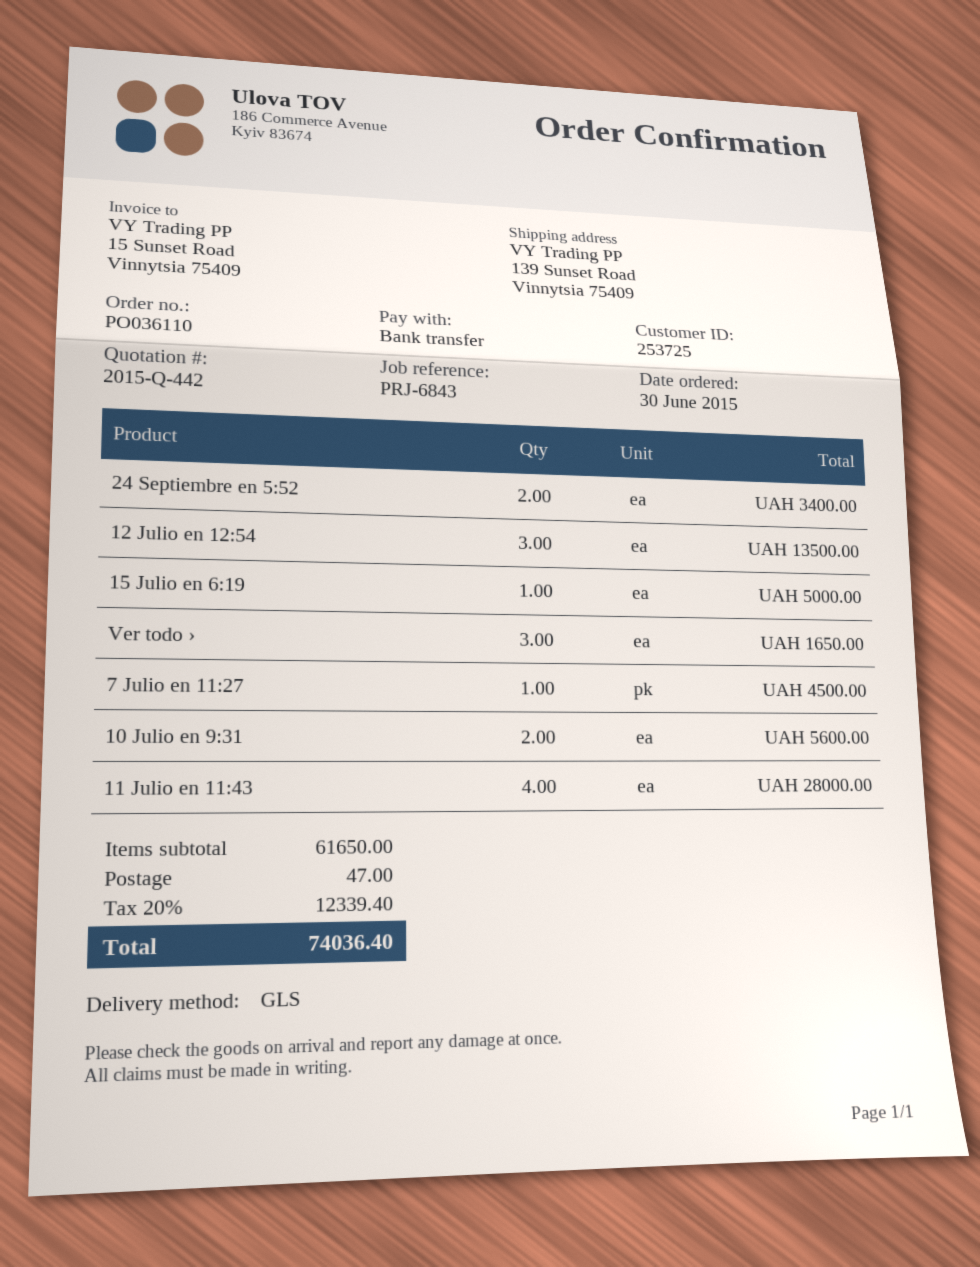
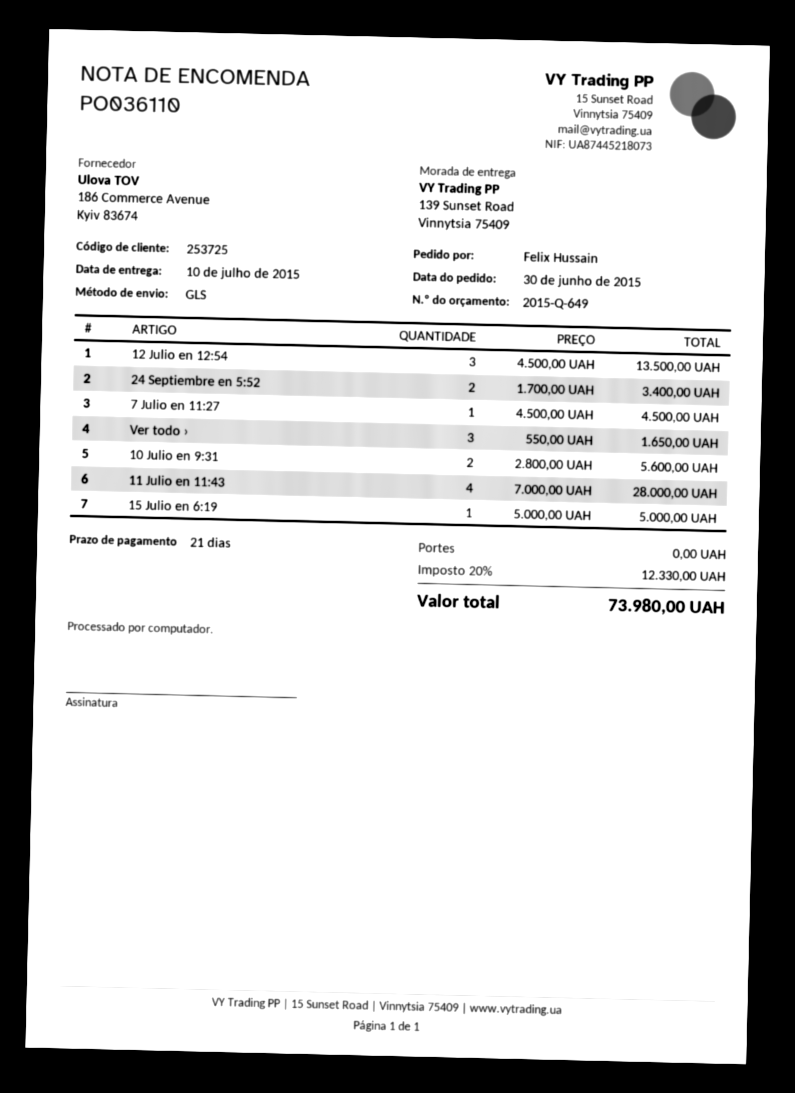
quote number: 2015-Q-442 -> 2015-Q-649
shipping: 47.00 -> 0.00
tax: 20% = 12339.40 -> 20% = 12330.00
total: 74036.40 -> 73980.00

